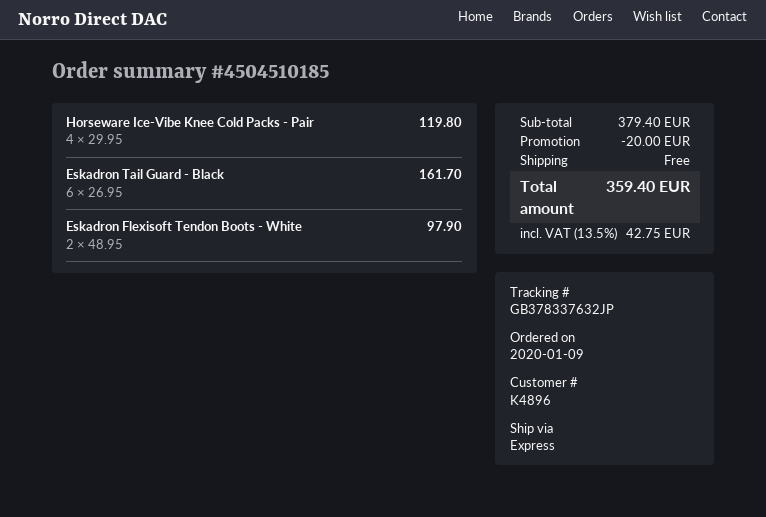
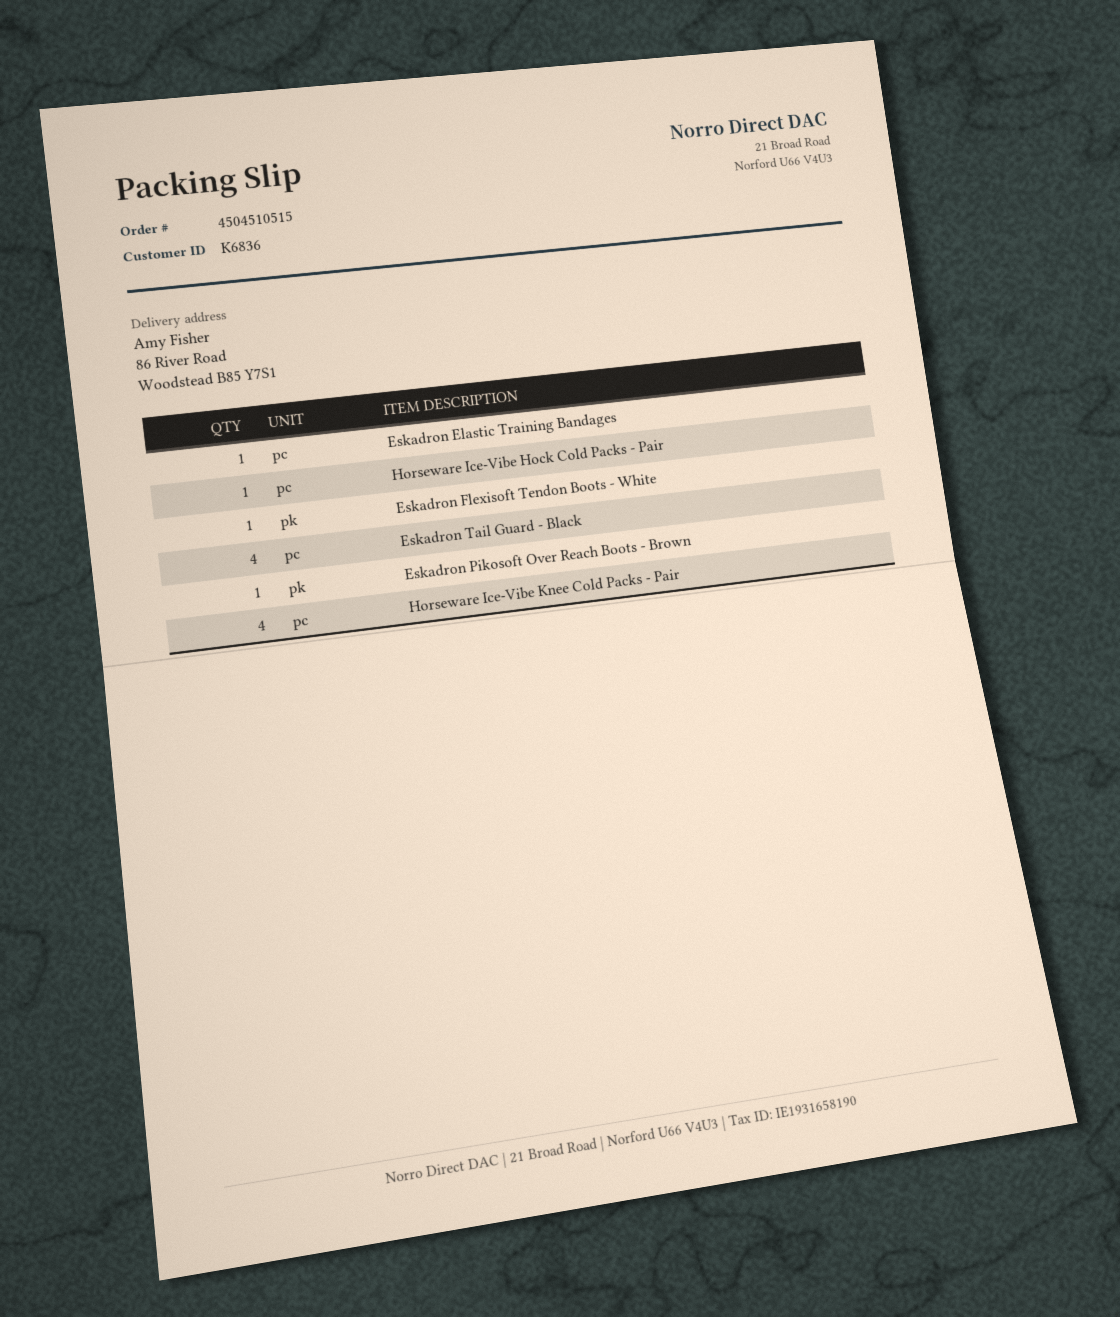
order number: 4504510185 -> 4504510515
customer number: K4896 -> K6836
Eskadron Tail Guard - Black: 6 -> 4
Eskadron Flexisoft Tendon Boots - White: 2 -> 1
Eskadron Elastic Training Bandages: none -> 1
Horseware Ice-Vibe Hock Cold Packs - Pair: none -> 1
Eskadron Pikosoft Over Reach Boots - Brown: none -> 1

